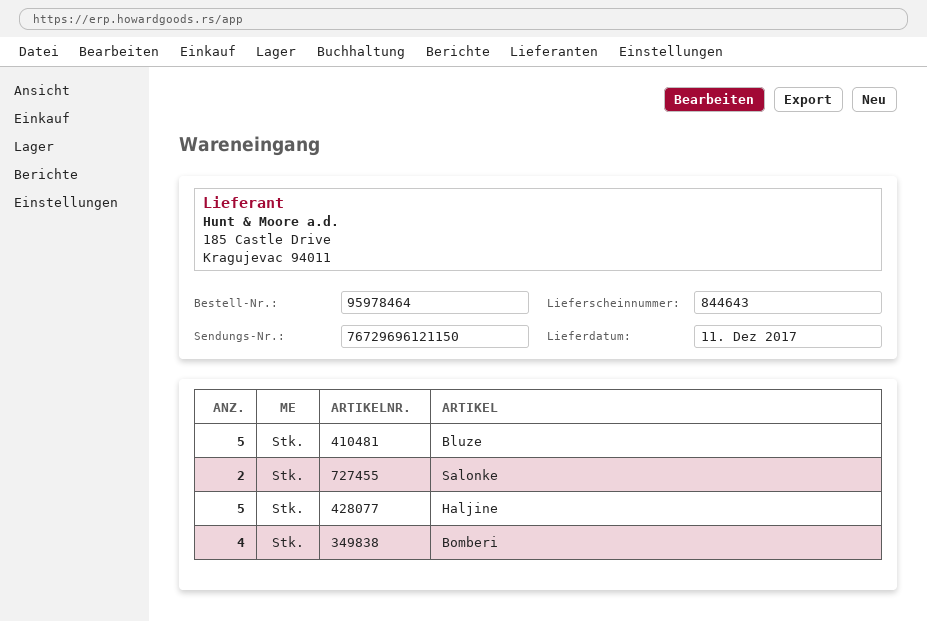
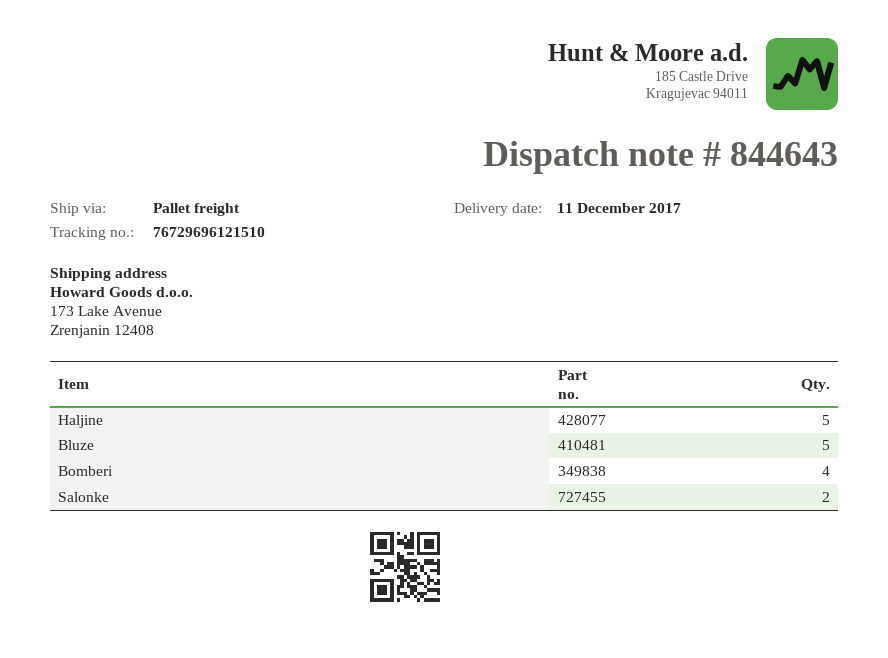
tracking number: 76729696121150 -> 76729696121510

